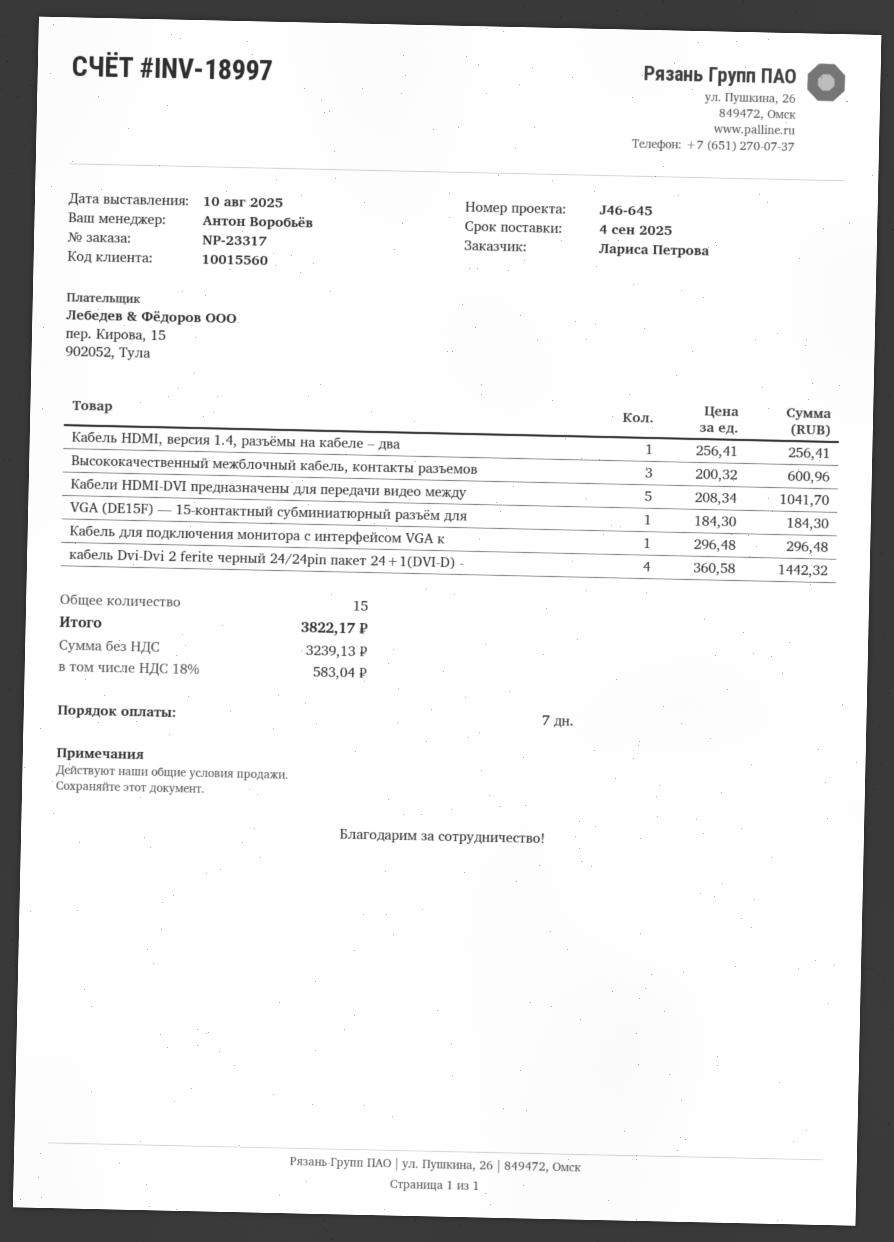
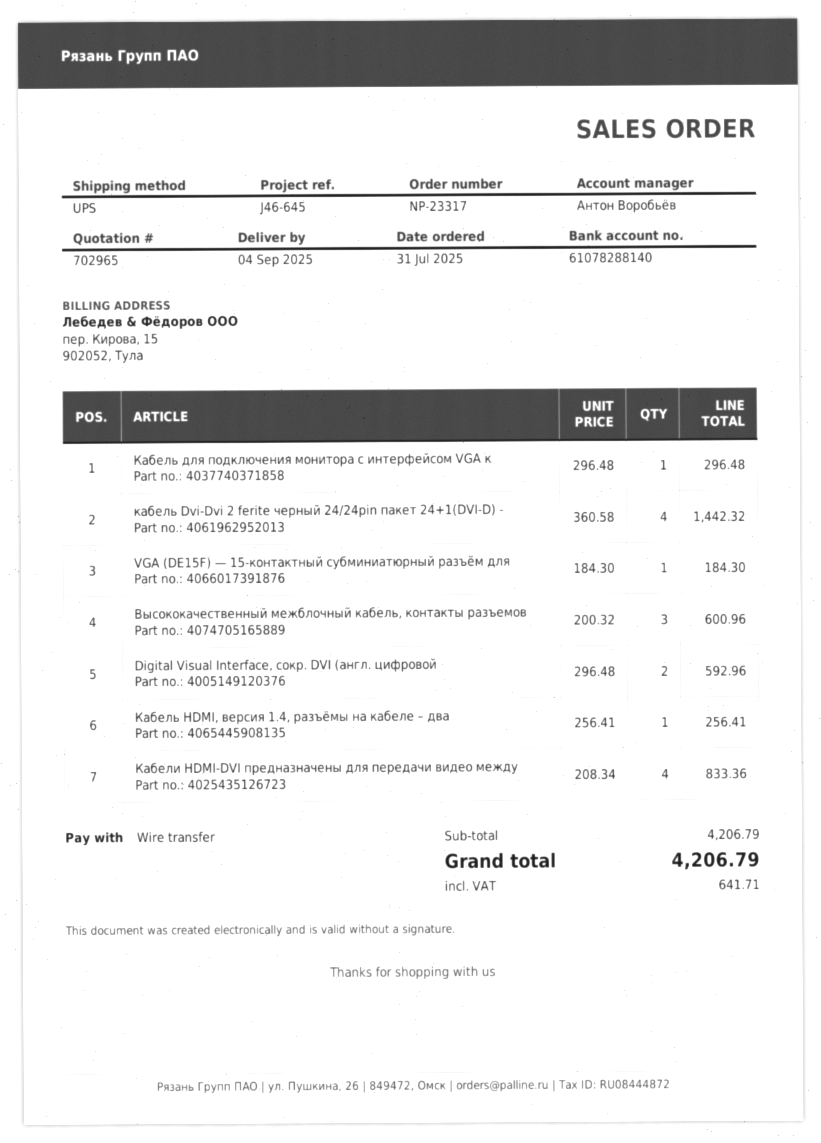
Кабели HDMI-DVI предназначены для передачи видео между: 5 x 208.34 = 1041.70 -> 4 x 208.34 = 833.36
Digital Visual Interface, сокр. DVI (англ. цифровой: none -> 2 x 296.48 = 592.96
tax: 583.04 -> 641.71
total: 3822.17 -> 4206.79

